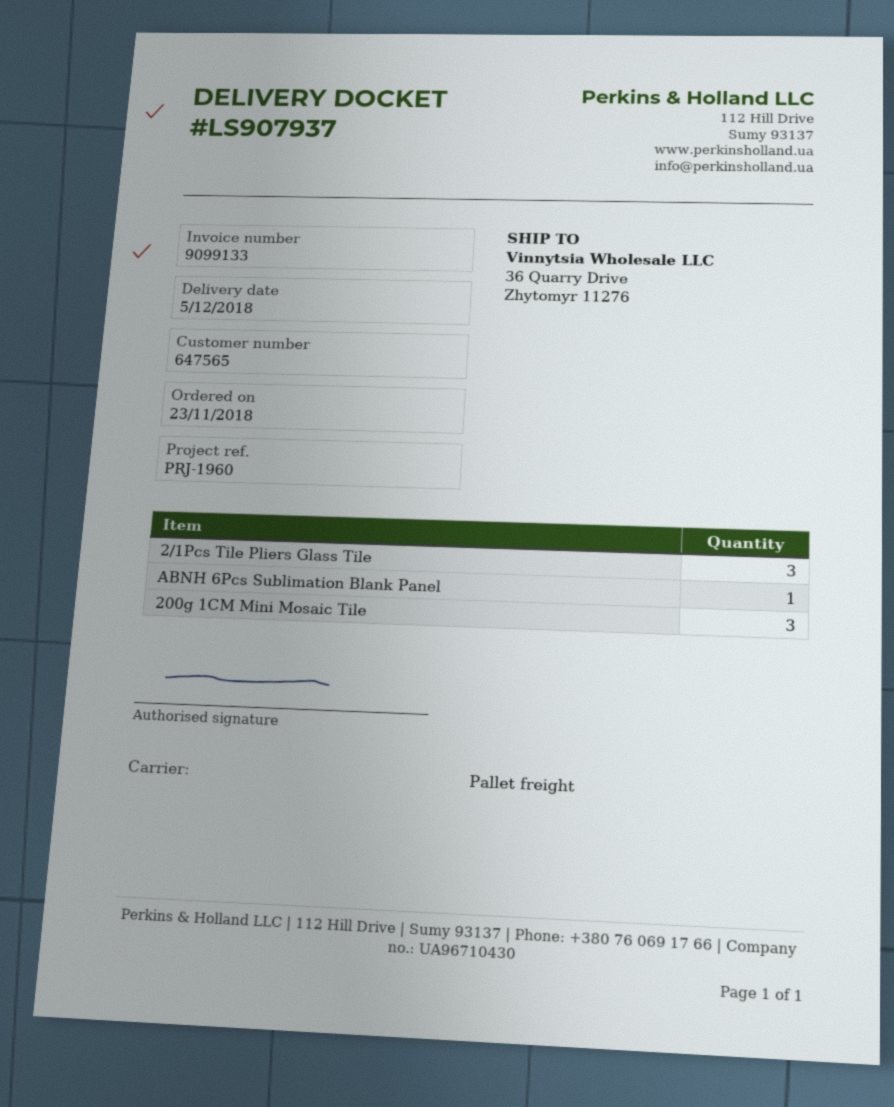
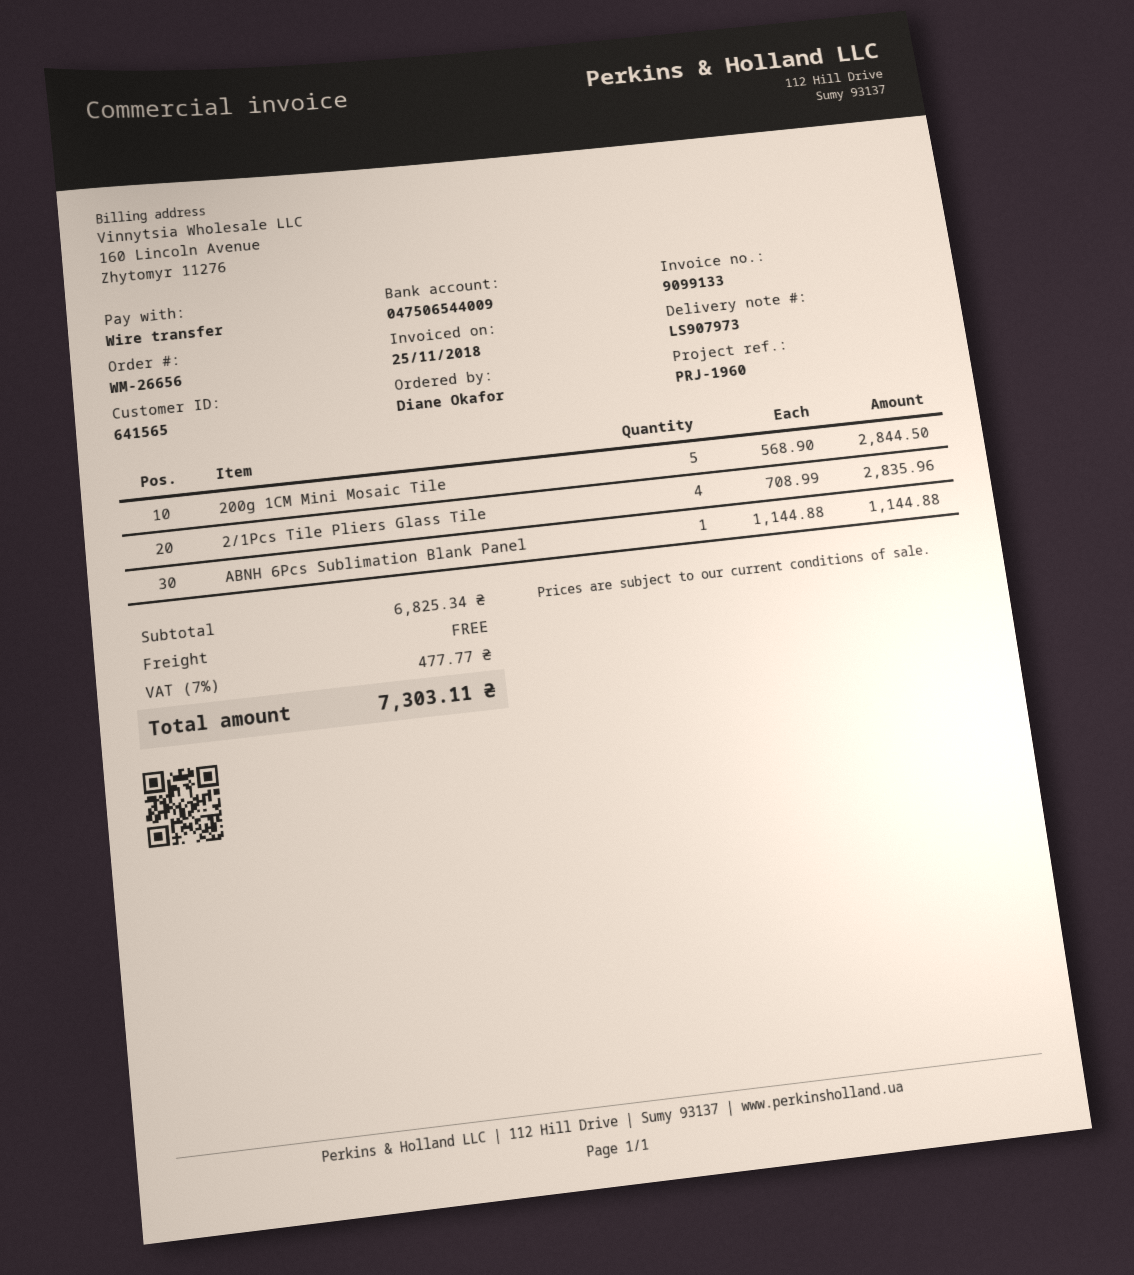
delivery note number: LS907937 -> LS907973
customer number: 647565 -> 641565
2/1Pcs Tile Pliers Glass Tile: 3 -> 4
200g 1CM Mini Mosaic Tile: 3 -> 5

